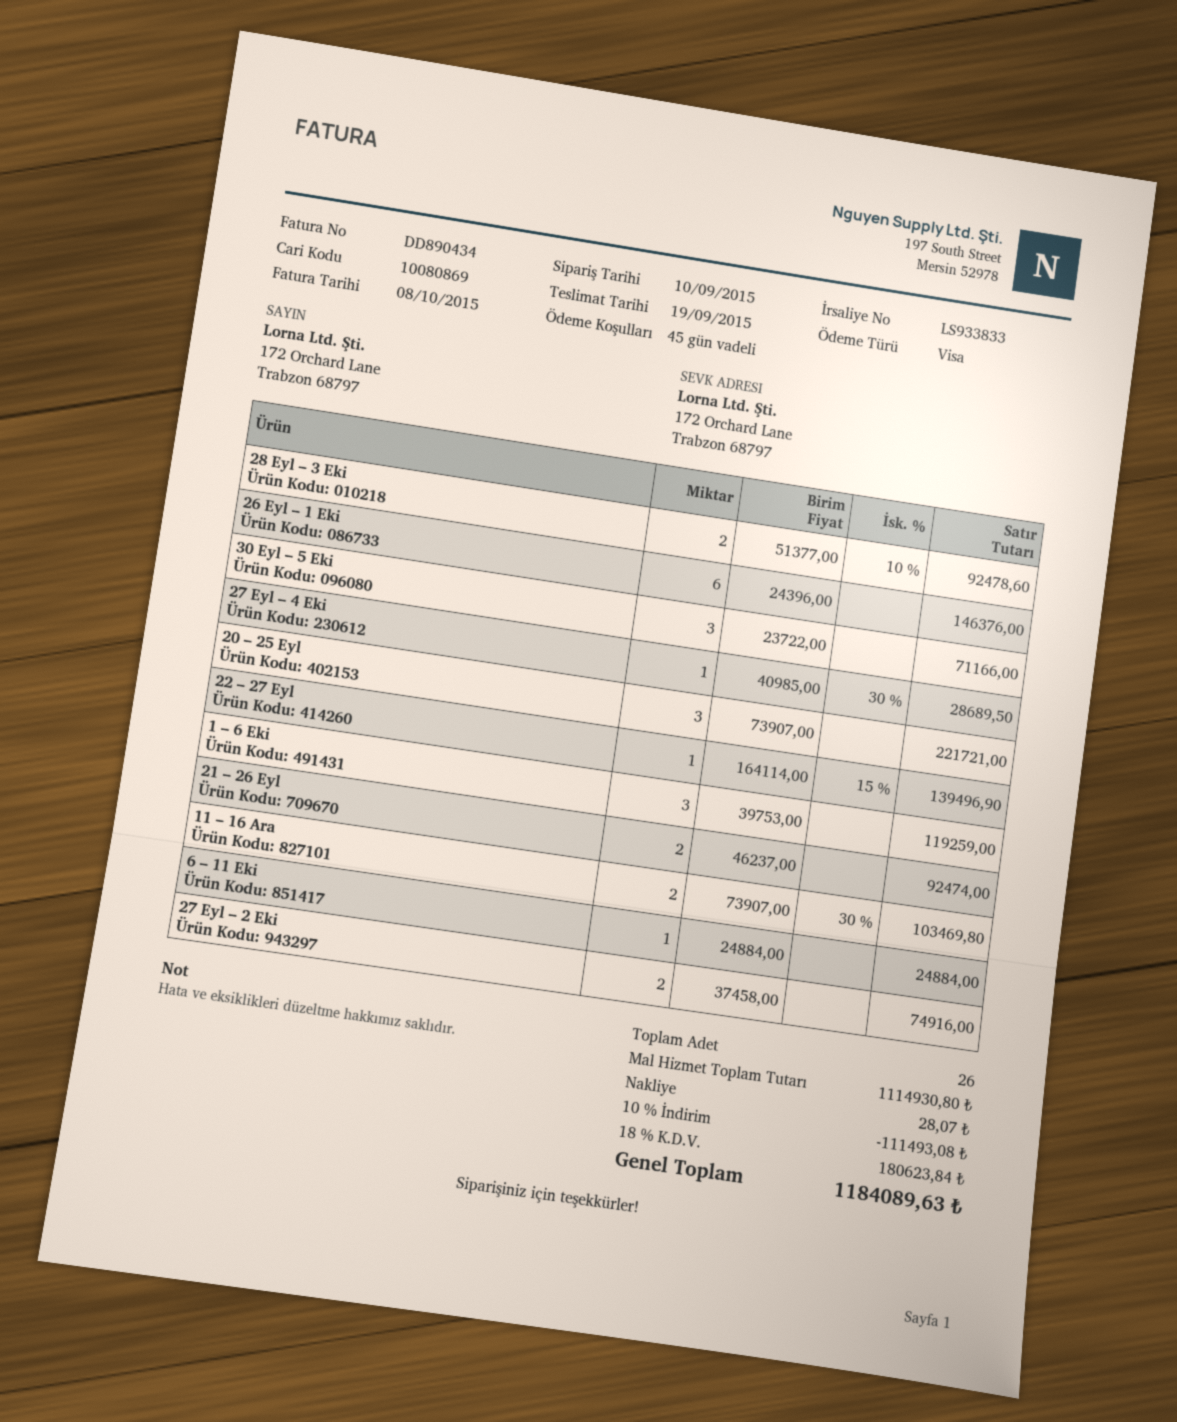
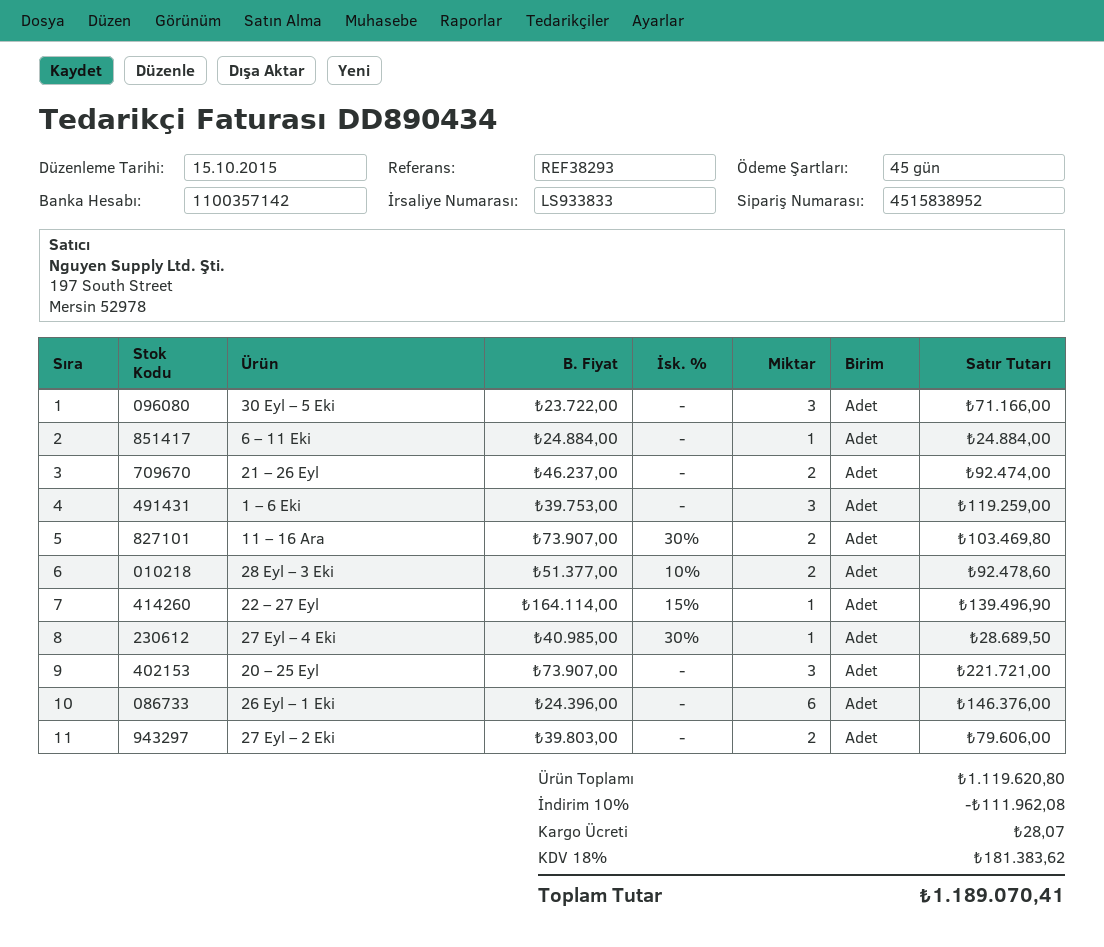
invoice date: 2015-10-08 -> 2015-10-15
27 Eyl – 2 Eki: 2 x 37458.00 = 74916.00 -> 2 x 39803.00 = 79606.00
subtotal: 1114930.80 -> 1119620.80
discount: 10% = 111493.08 -> 10% = 111962.08
tax: 18% = 180623.84 -> 18% = 181383.62
total: 1184089.63 -> 1189070.41

